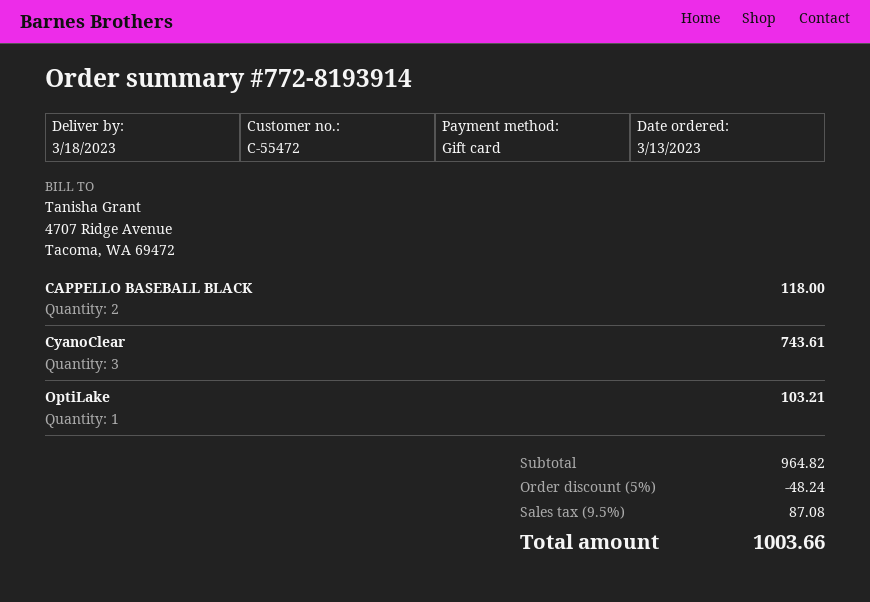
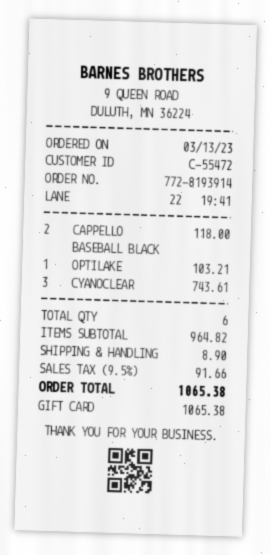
discount: 5% = 48.24 -> none
shipping: none -> 8.90
tax: 9.5% = 87.08 -> 9.5% = 91.66
total: 1003.66 -> 1065.38

